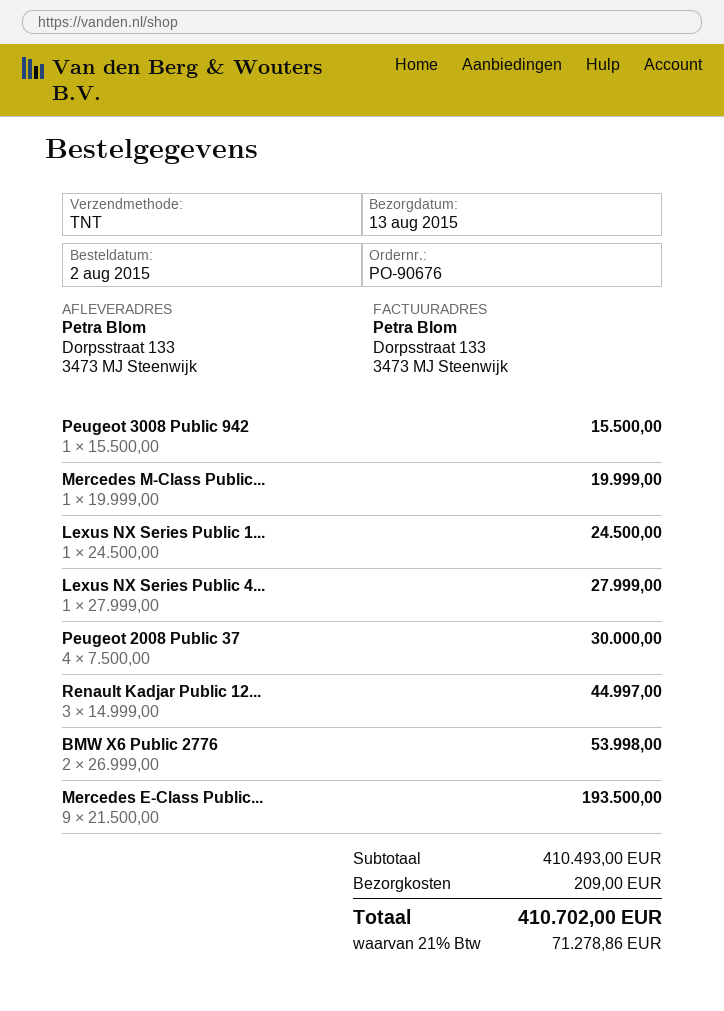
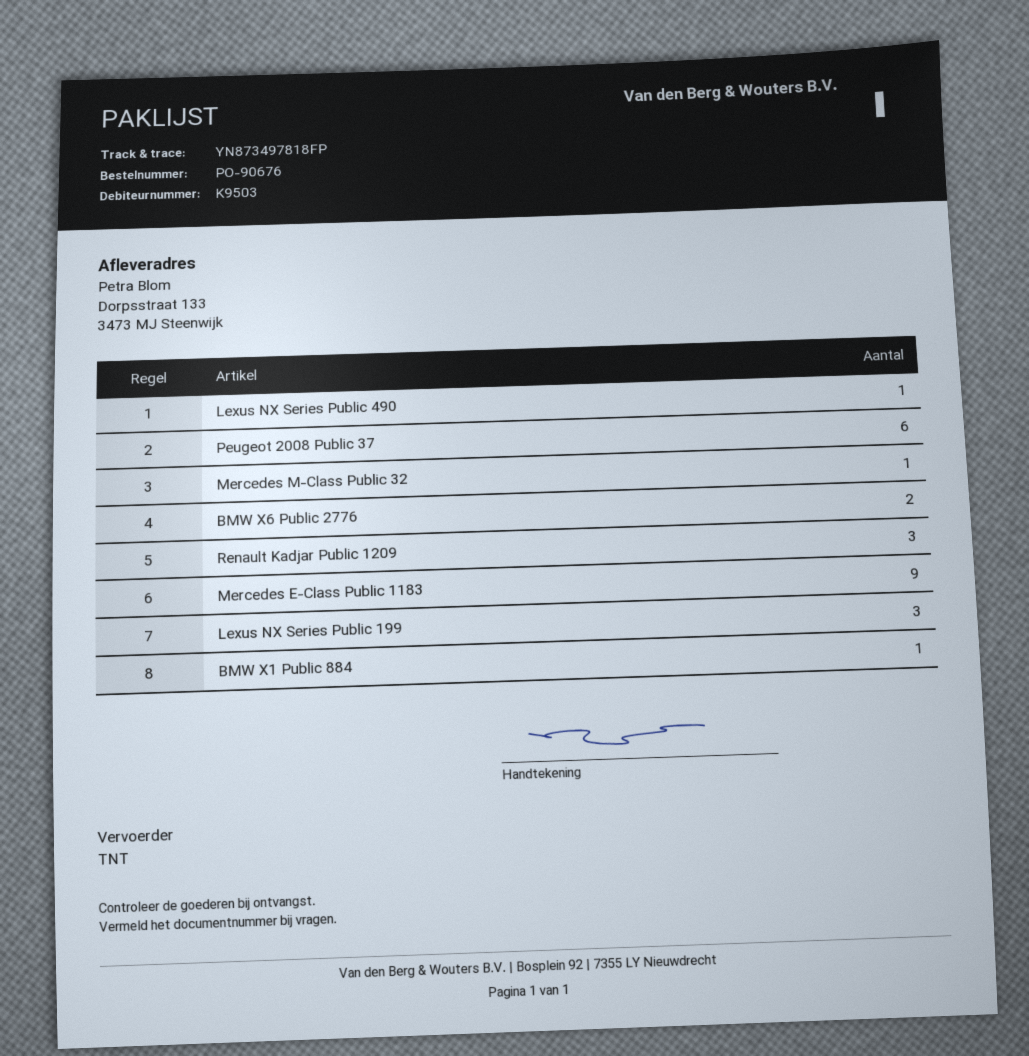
Peugeot 3008 Public 942: 1 -> none
Lexus NX Series Public 1...: 1 -> 3
Peugeot 2008 Public 37: 4 -> 6
BMW X1 Public 884: none -> 1

